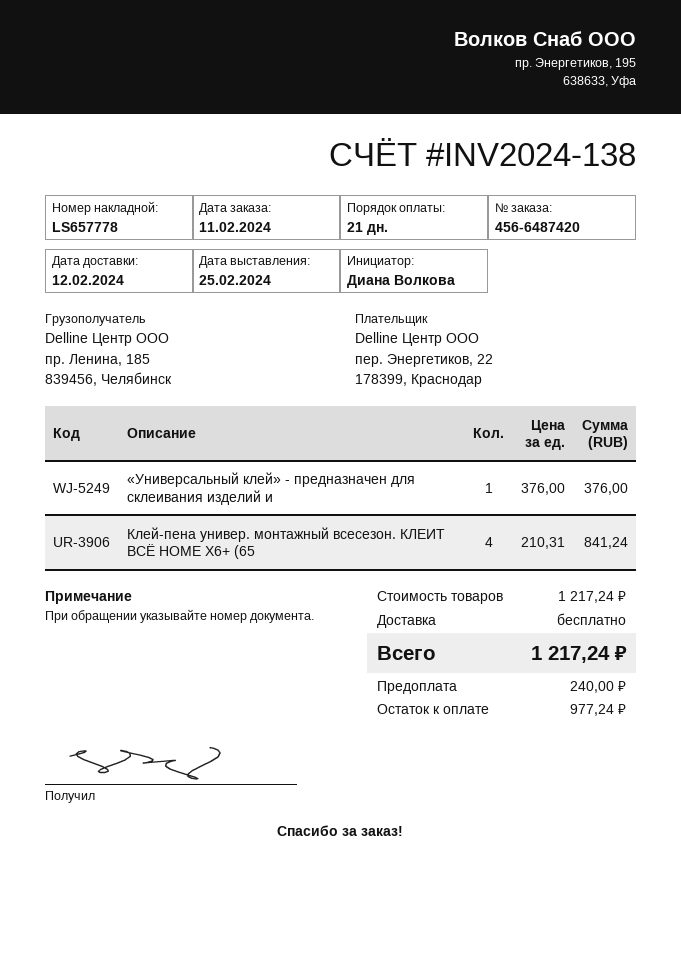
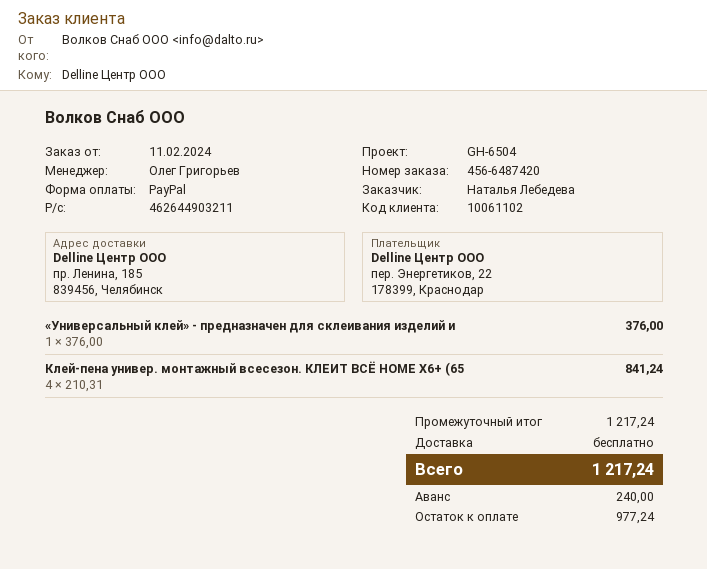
ordered by: Диана Волкова -> Наталья Лебедева

